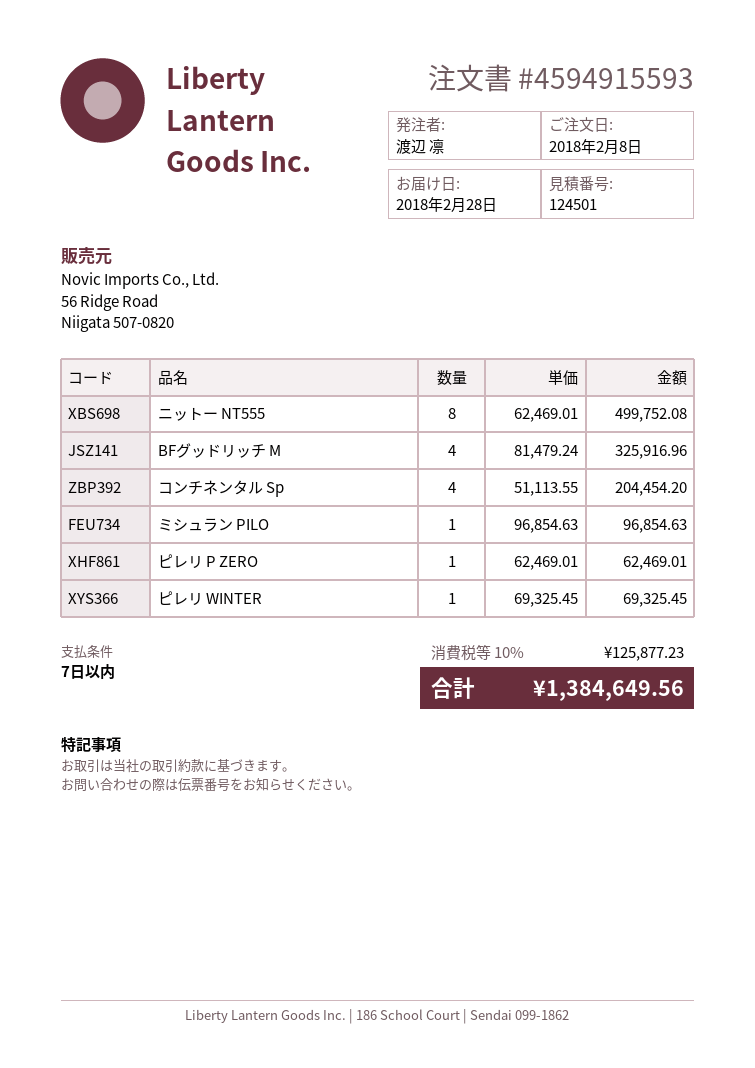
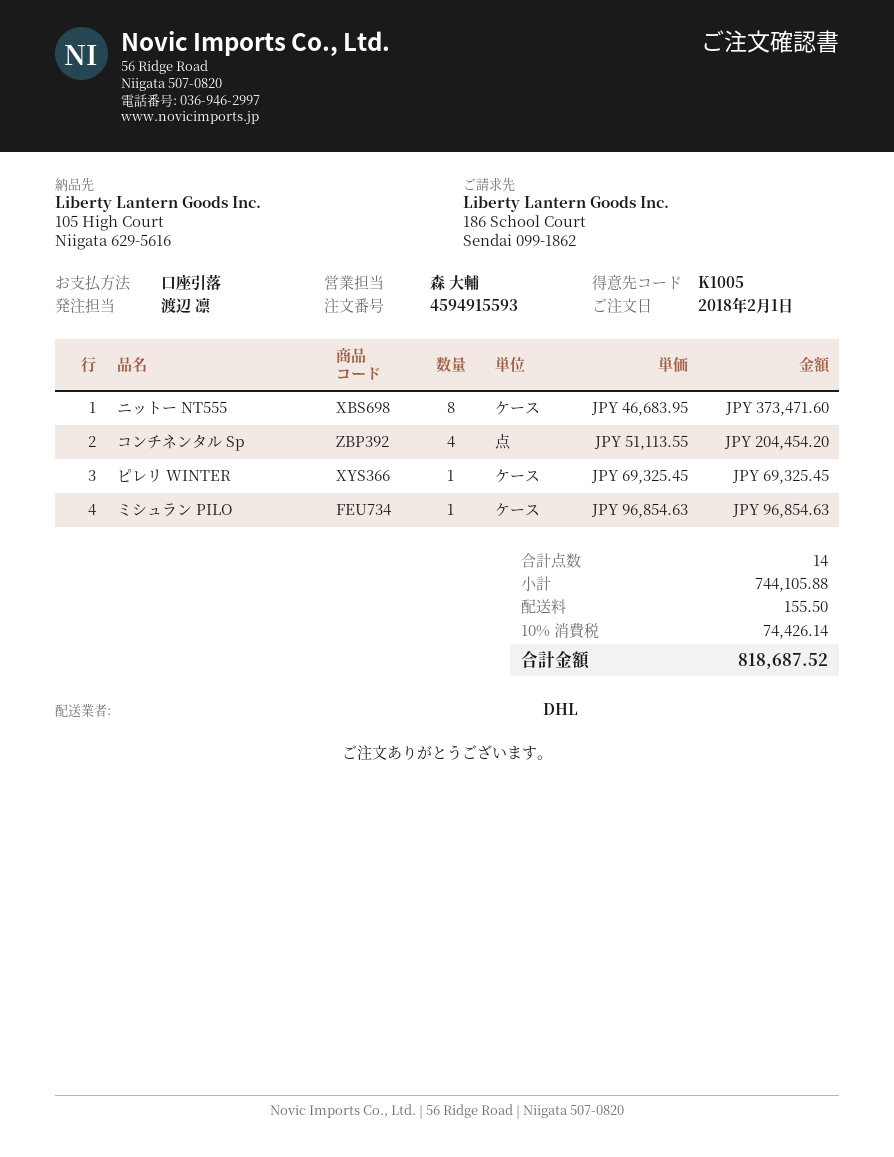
order date: 2018-02-08 -> 2018-02-01
ニットー NT555: 8 x 62469.01 = 499752.08 -> 8 x 46683.95 = 373471.60
BFグッドリッチ M: 4 x 81479.24 = 325916.96 -> none
ピレリ P ZERO: 1 x 62469.01 = 62469.01 -> none
shipping: none -> 155.50
tax: 10% = 125877.23 -> 10% = 74426.14
total: 1384649.56 -> 818687.52

